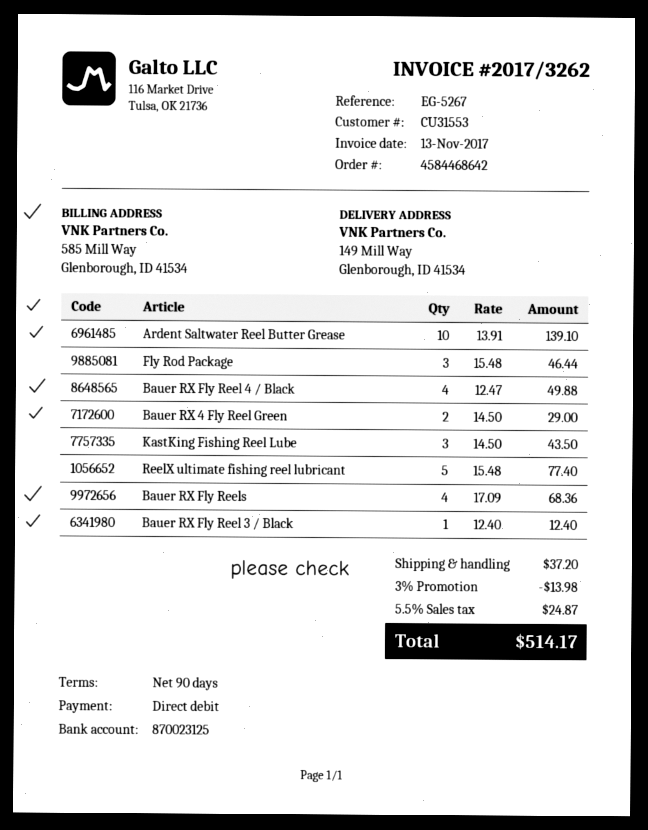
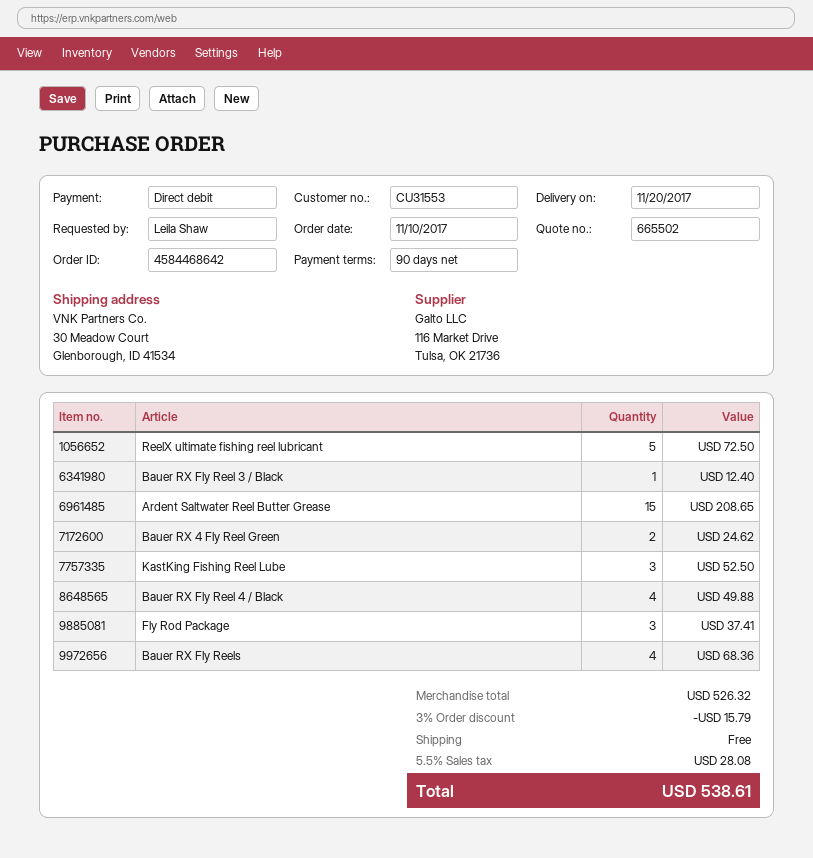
ship to: 149 Mill Way, Glenborough, ID 41534 -> 30 Meadow Court, Glenborough, ID 41534
Ardent Saltwater Reel Butter Grease: 10 for 139.10 -> 15 for 208.65
Fly Rod Package: 3 for 46.44 -> 3 for 37.41
Bauer RX 4 Fly Reel Green: 2 for 29.00 -> 2 for 24.62
KastKing Fishing Reel Lube: 3 for 43.50 -> 3 for 52.50
ReelX ultimate fishing reel lubricant: 5 for 77.40 -> 5 for 72.50
discount: 3% = 13.98 -> 3% = 15.79
shipping: 37.20 -> 0.00
tax: 5.5% = 24.87 -> 5.5% = 28.08
total: 514.17 -> 538.61

